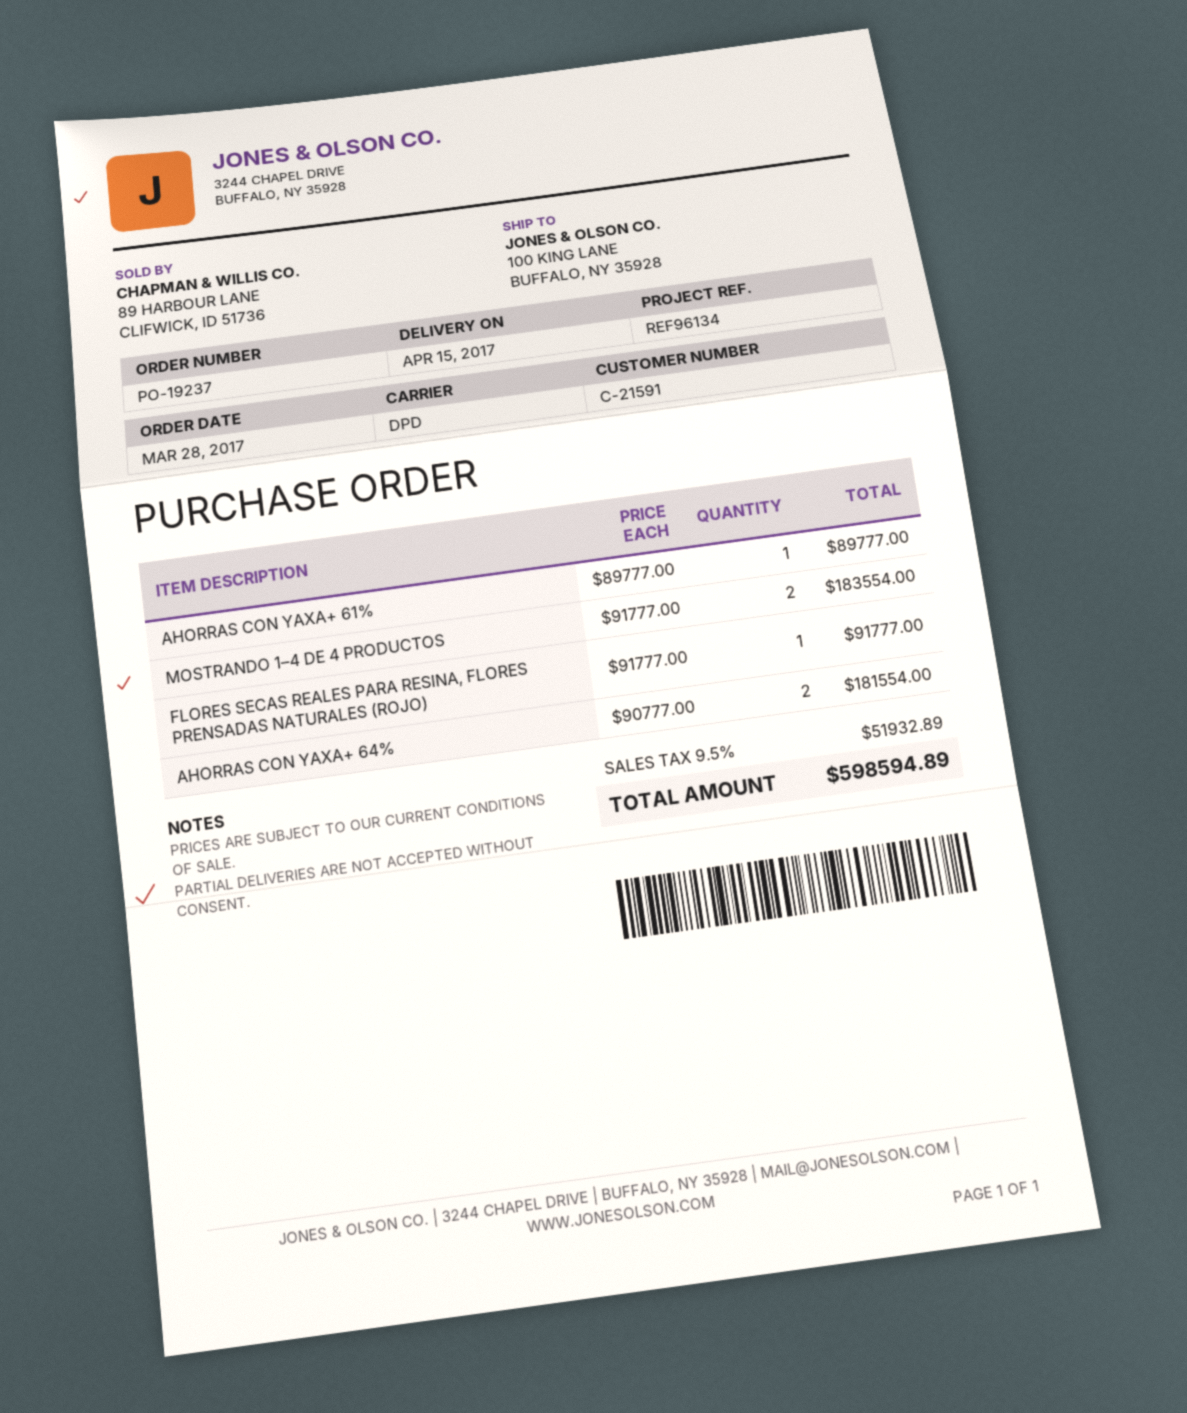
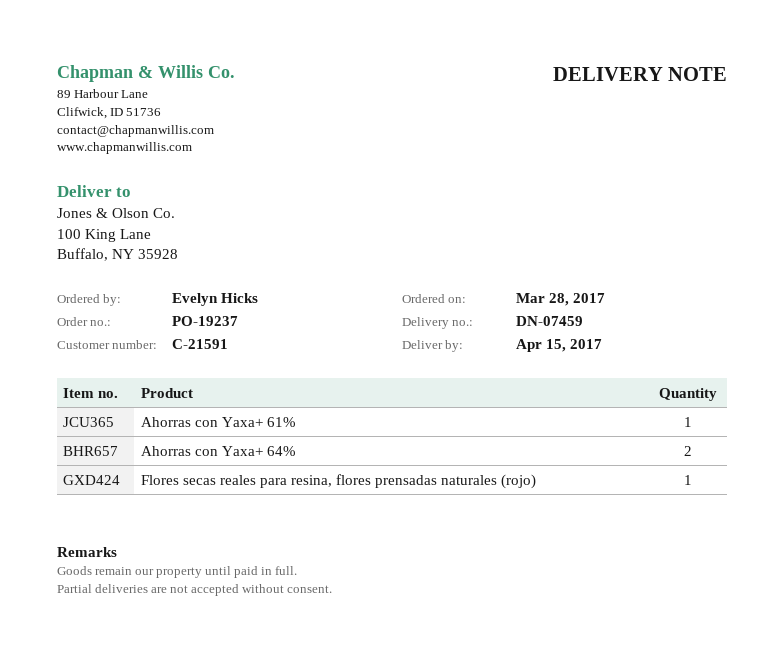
MOSTRANDO 1–4 DE 4 PRODUCTOS: 2 -> none

